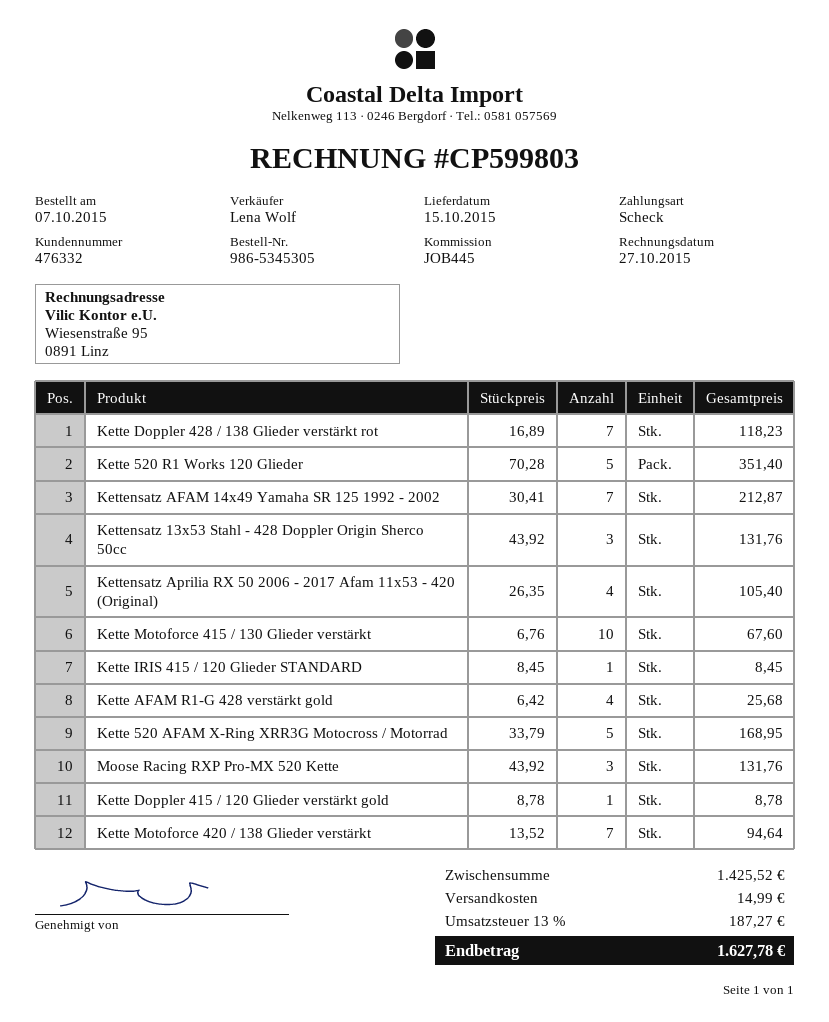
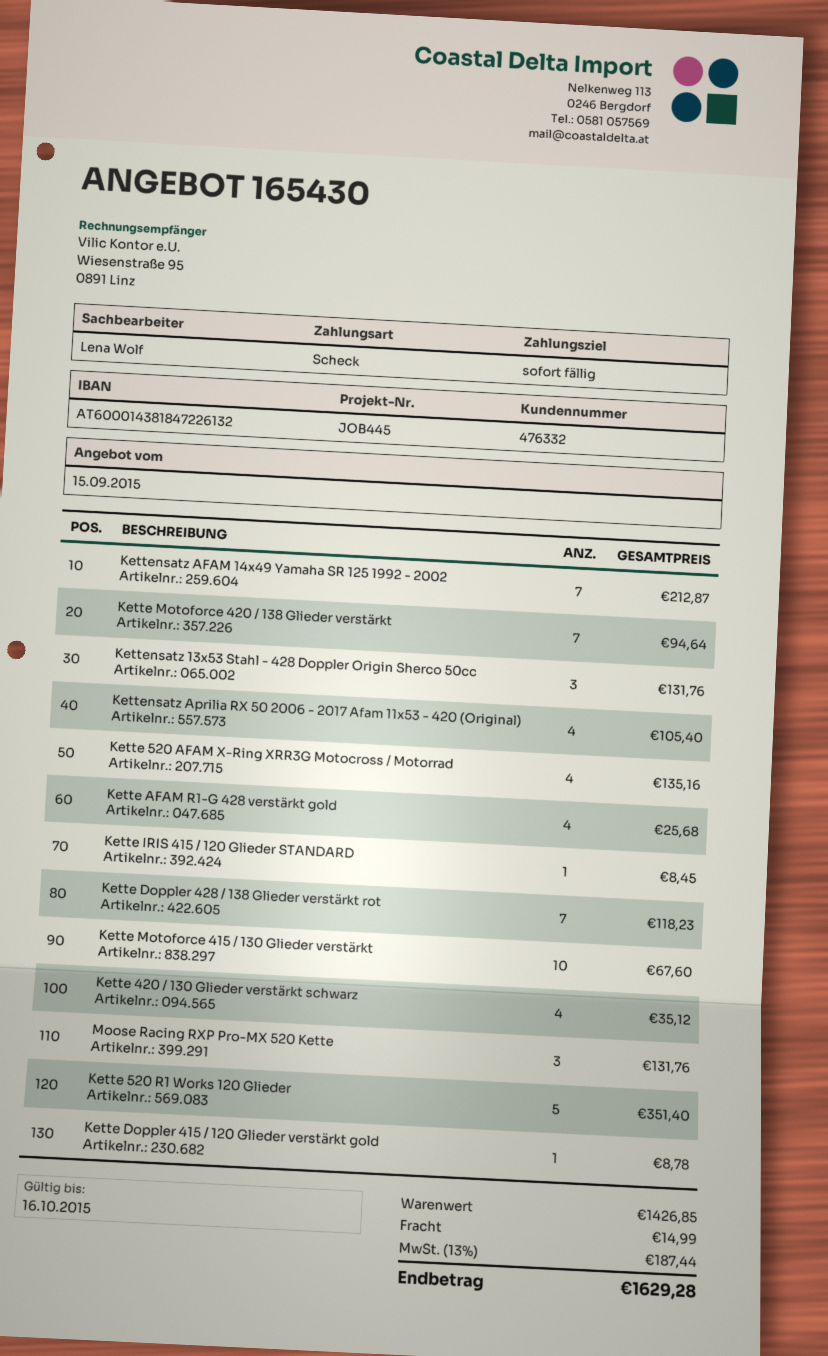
Kette 520 AFAM X-Ring XRR3G Motocross / Motorrad: 5 for 168.95 -> 4 for 135.16
Kette 420 / 130 Glieder verstärkt schwarz: none -> 4 for 35.12
subtotal: 1425.52 -> 1426.85
tax: 13% = 187.27 -> 13% = 187.44
total: 1627.78 -> 1629.28

